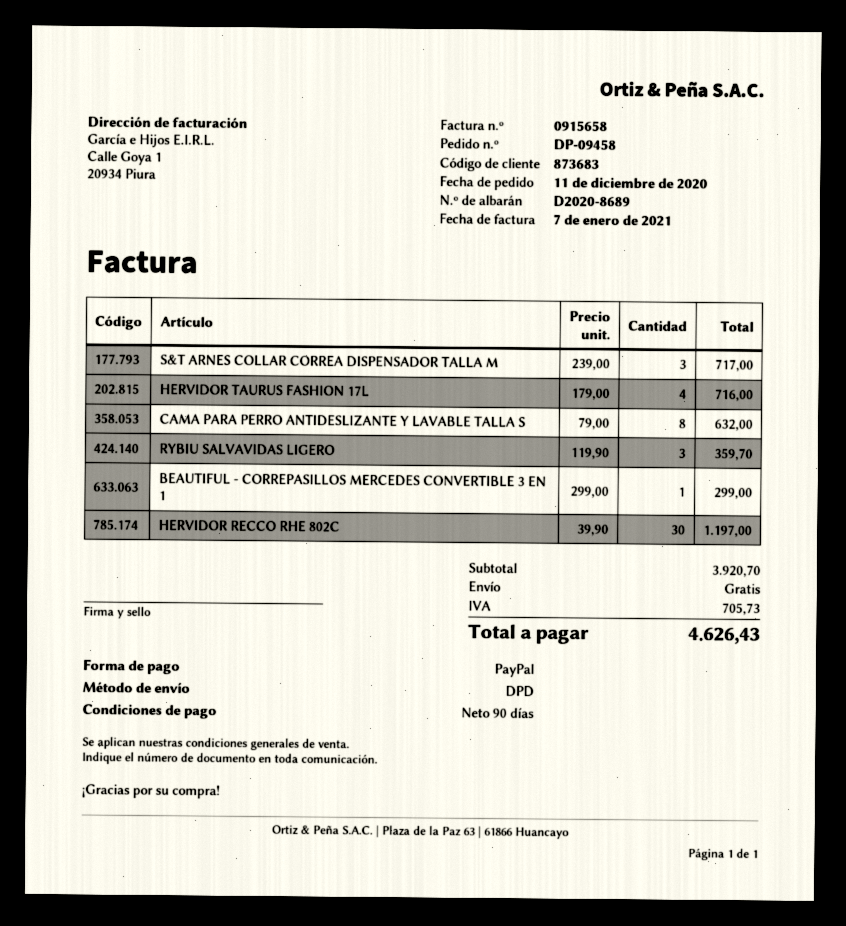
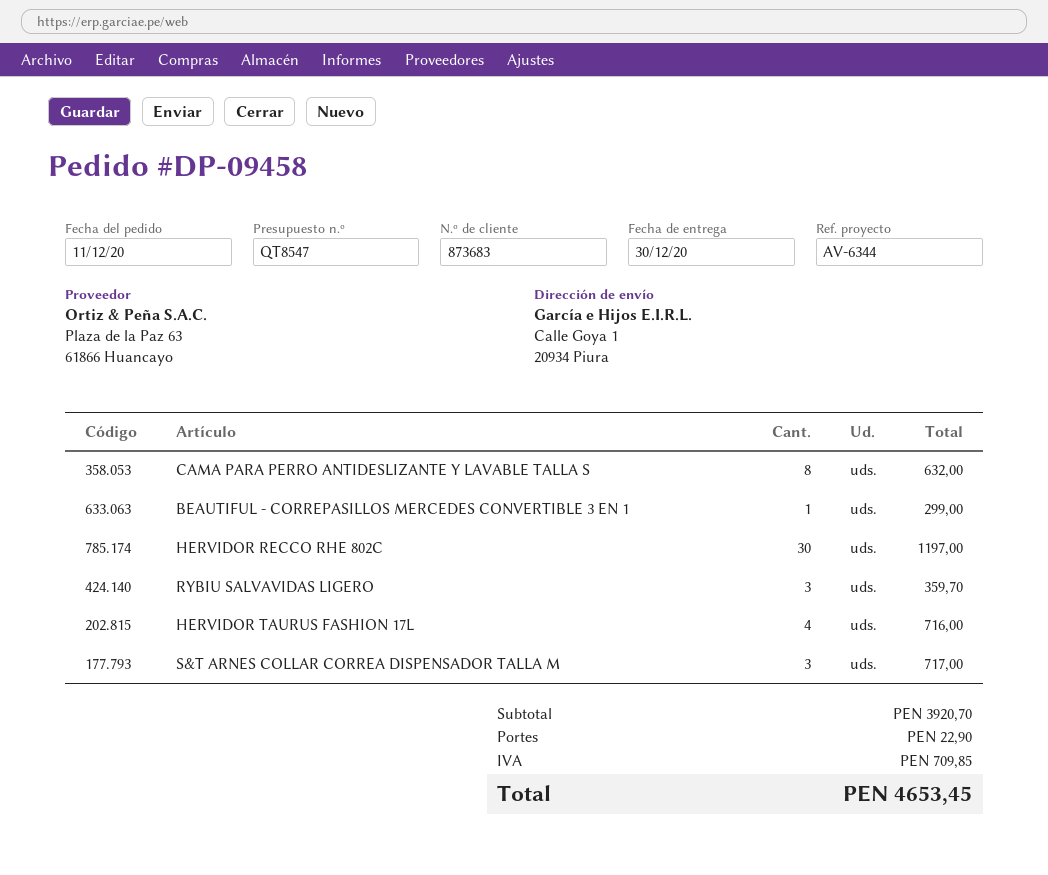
shipping: 0.00 -> 22.90
tax: 705.73 -> 709.85
total: 4626.43 -> 4653.45

